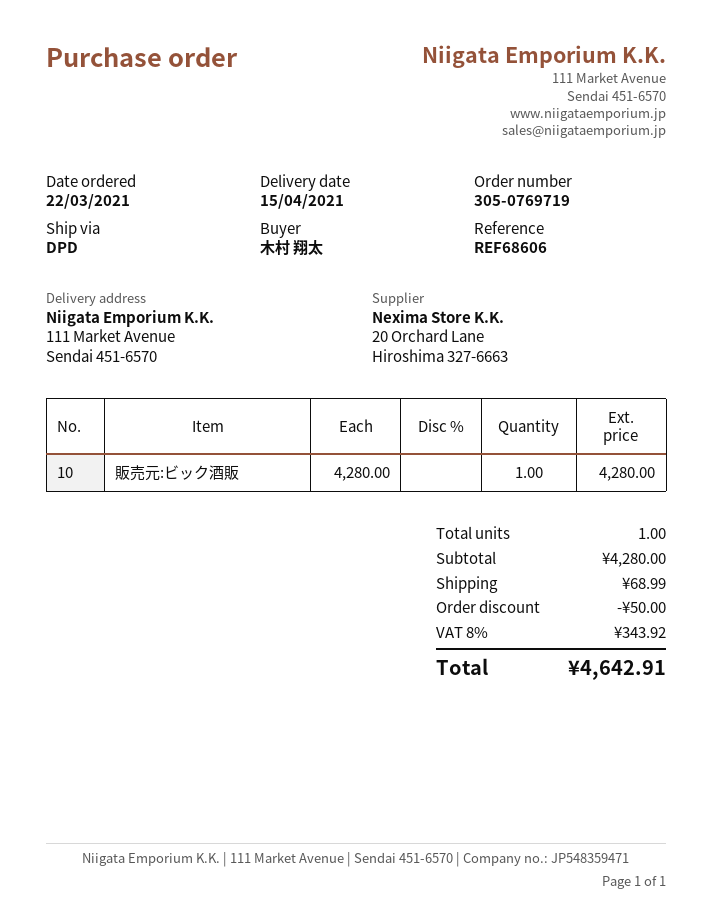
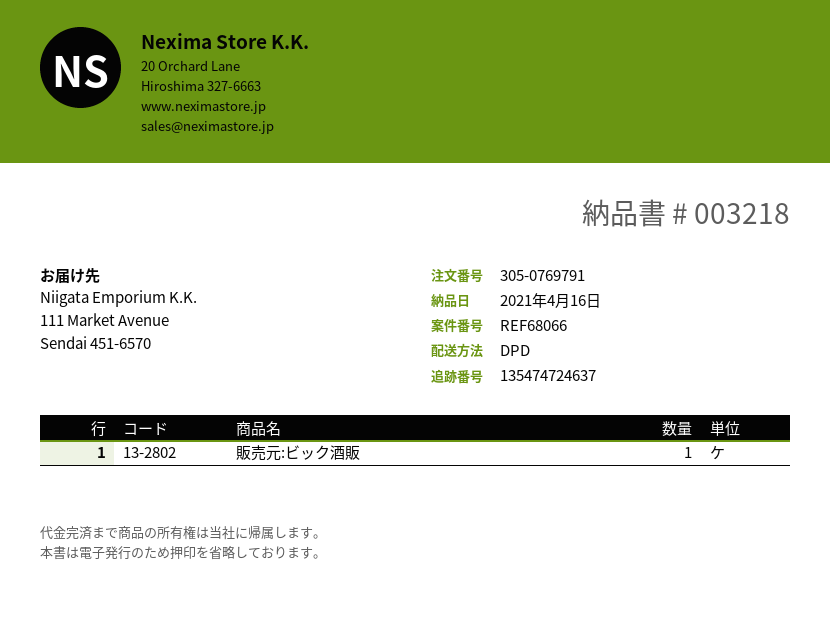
order number: 305-0769719 -> 305-0769791
delivery date: 2021-04-15 -> 2021-04-16
reference: REF68606 -> REF68066

